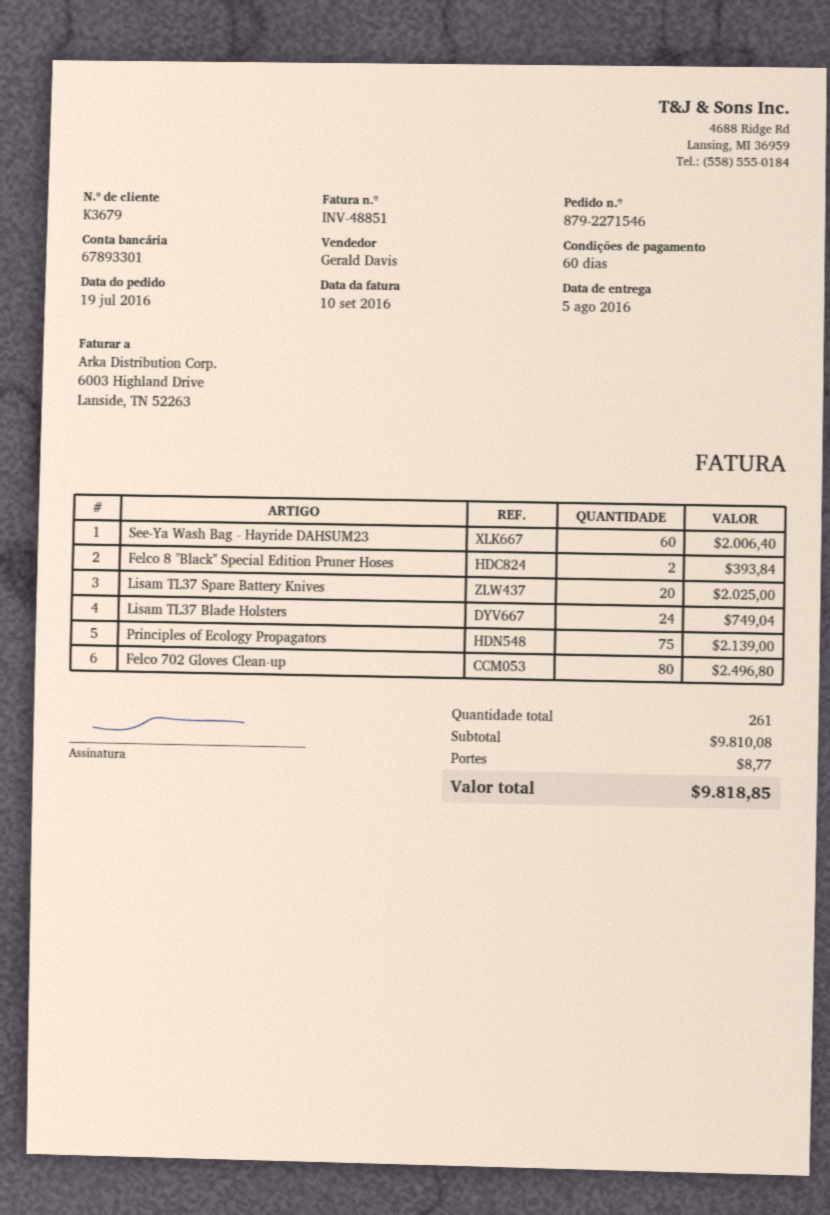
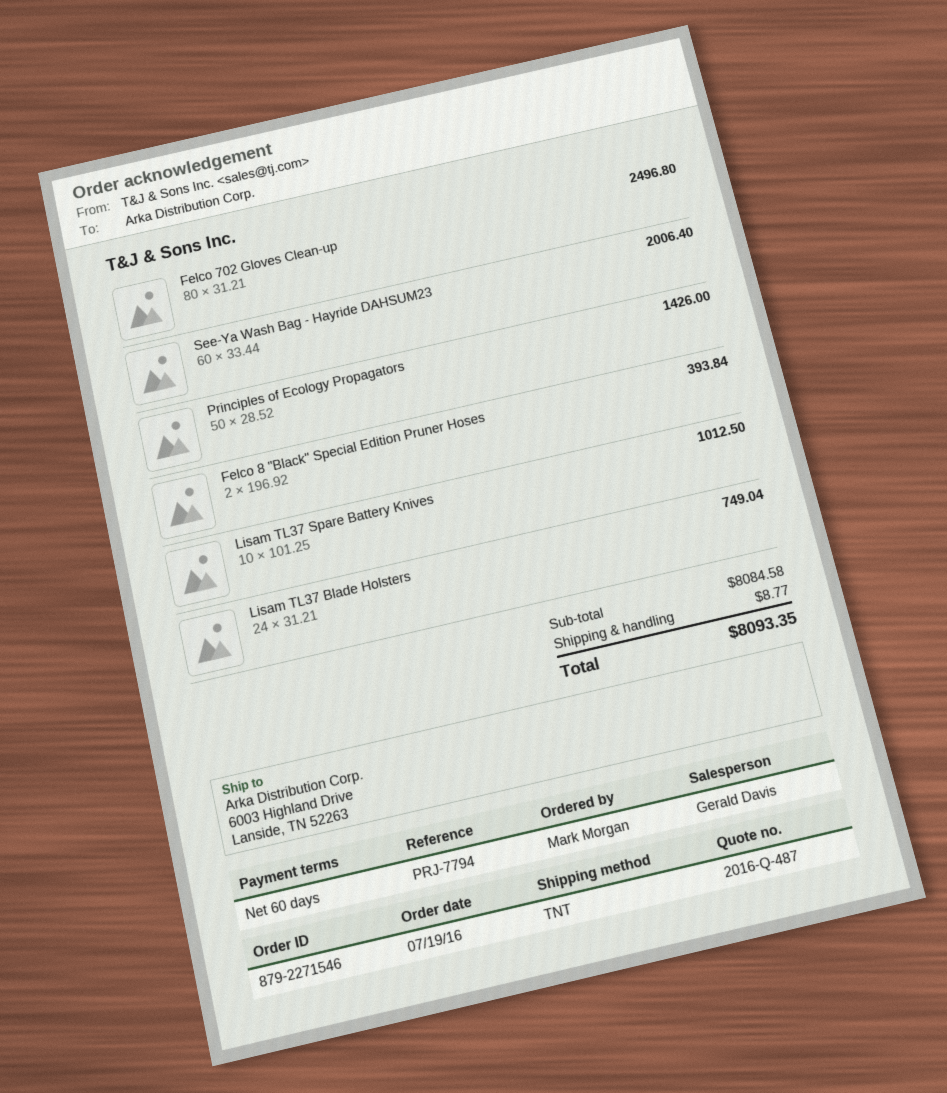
Lisam TL37 Spare Battery Knives: 20 for 2025.00 -> 10 for 1012.50
Principles of Ecology Propagators: 75 for 2139.00 -> 50 for 1426.00
subtotal: 9810.08 -> 8084.58
total: 9818.85 -> 8093.35

